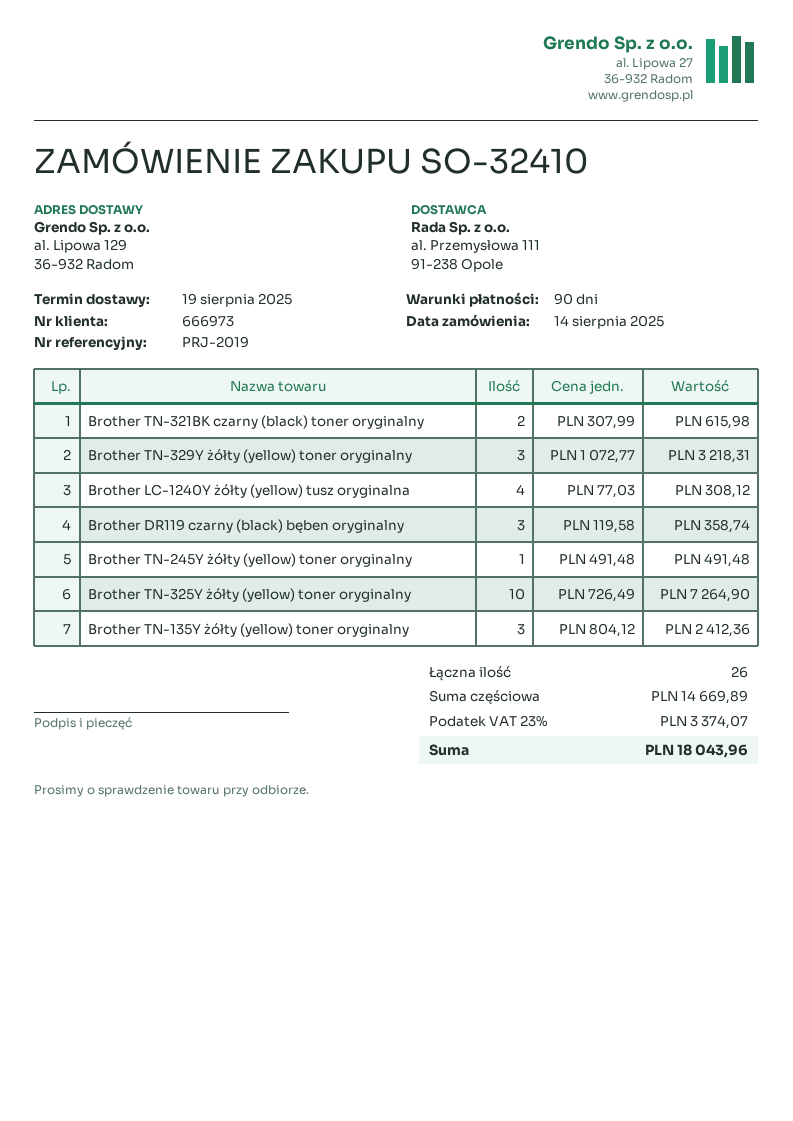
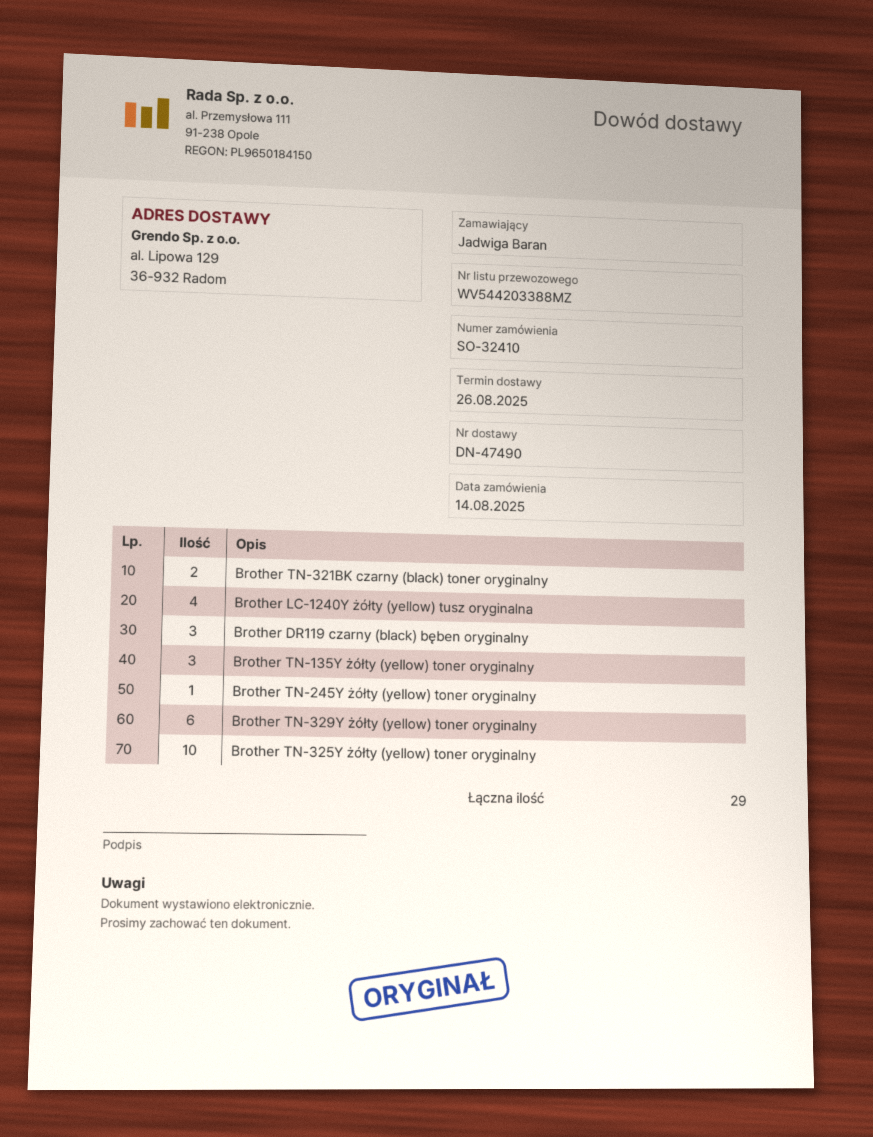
delivery date: 2025-08-19 -> 2025-08-26
Brother TN-329Y żółty (yellow) toner oryginalny: 3 -> 6
total quantity: 26 -> 29

